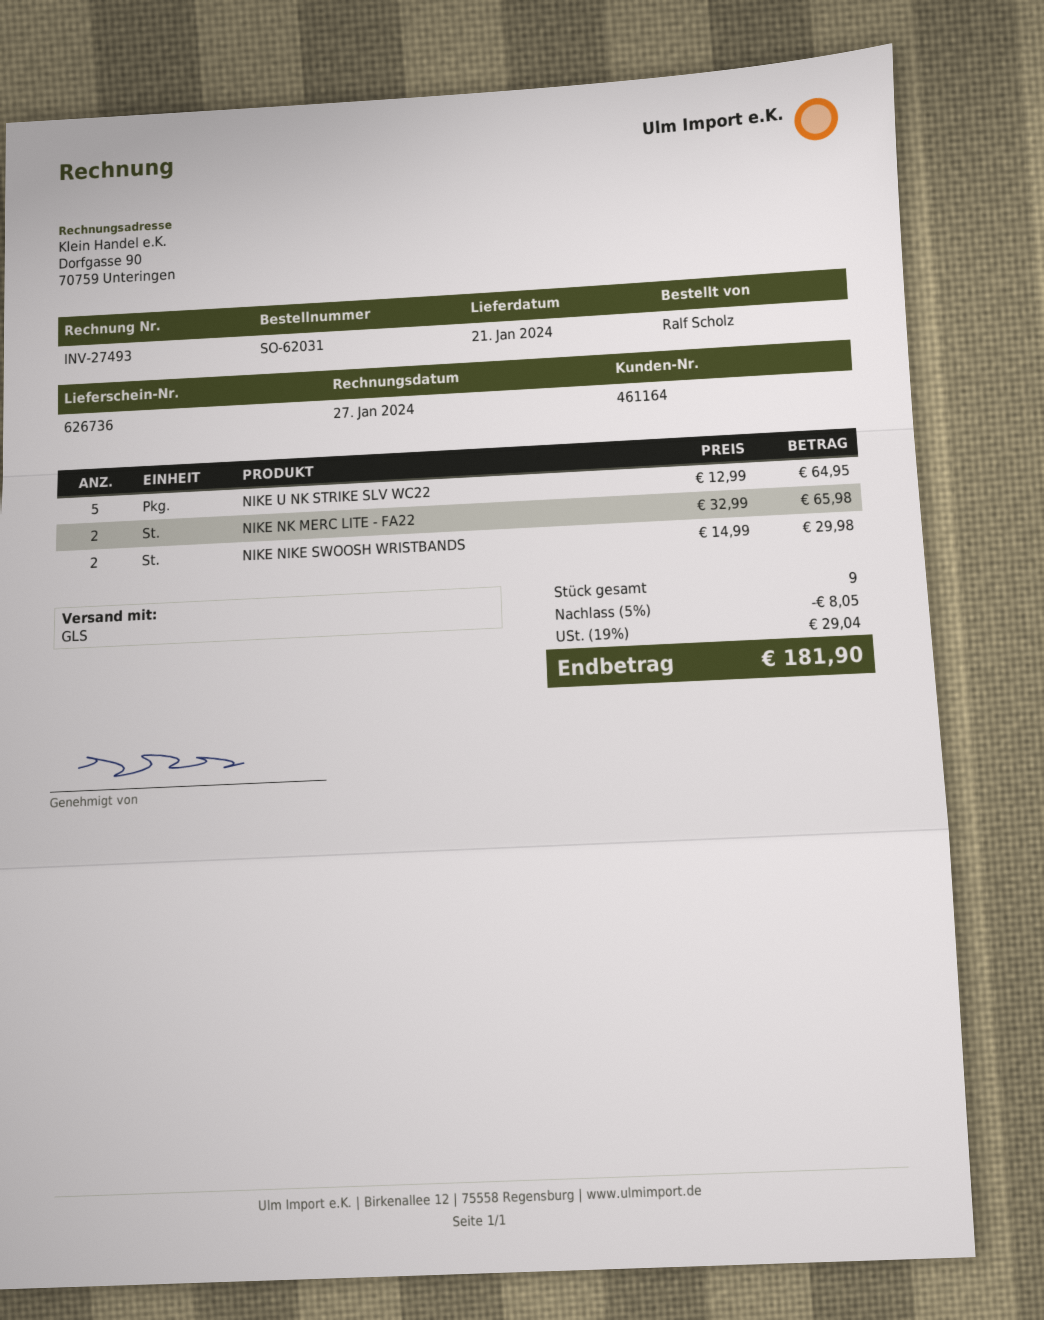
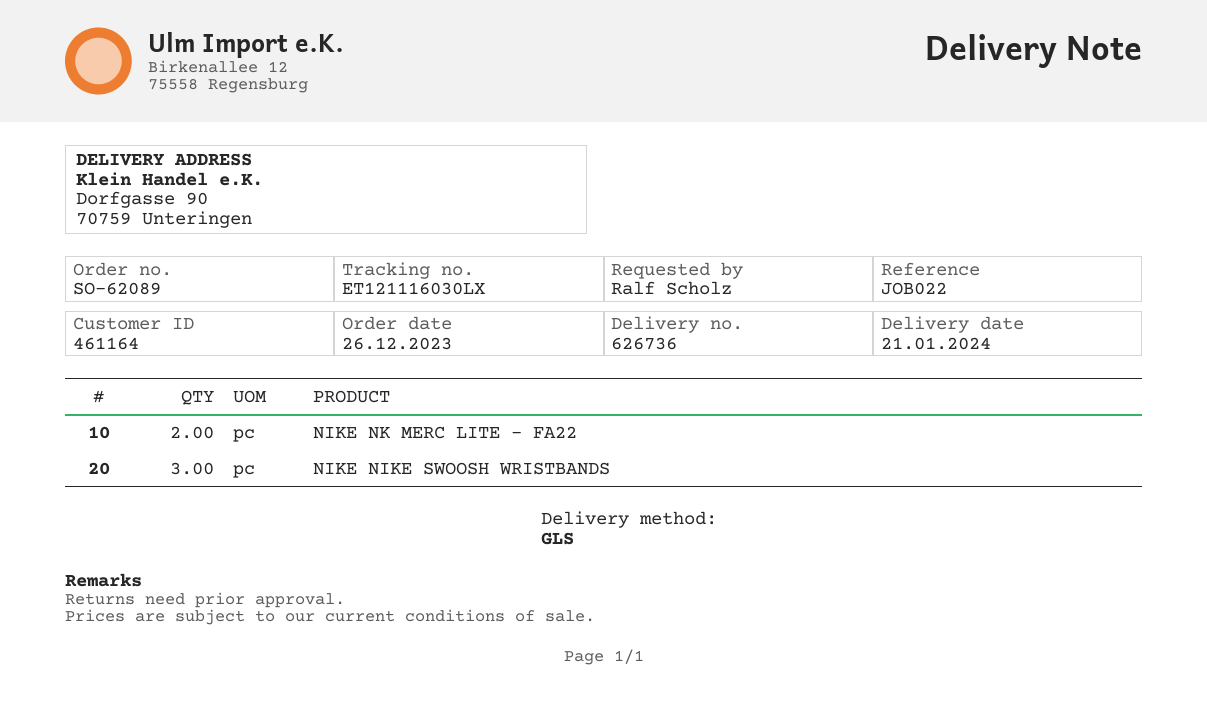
order number: SO-62031 -> SO-62089
NIKE U NK STRIKE SLV WC22: 5 -> none
NIKE NIKE SWOOSH WRISTBANDS: 2 -> 3

